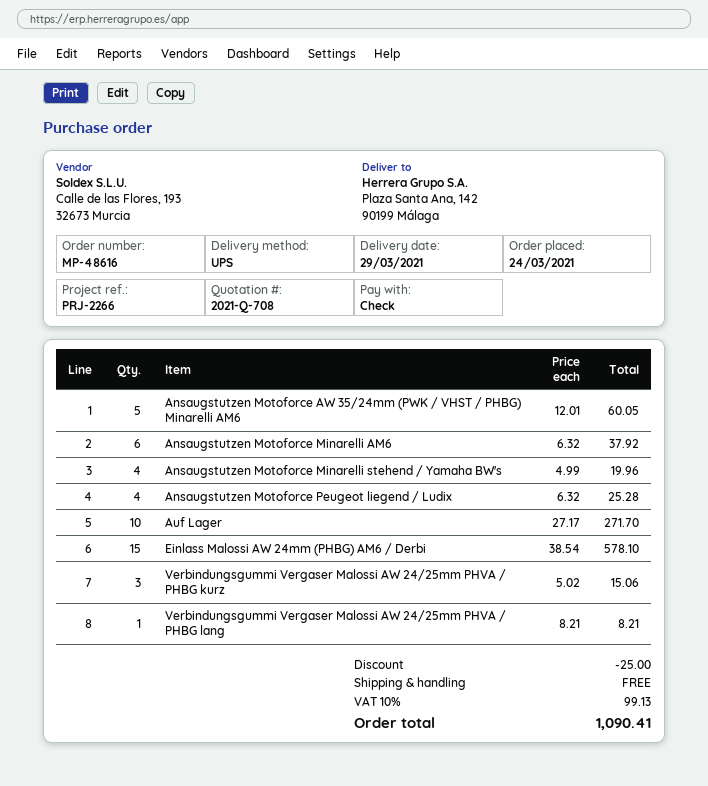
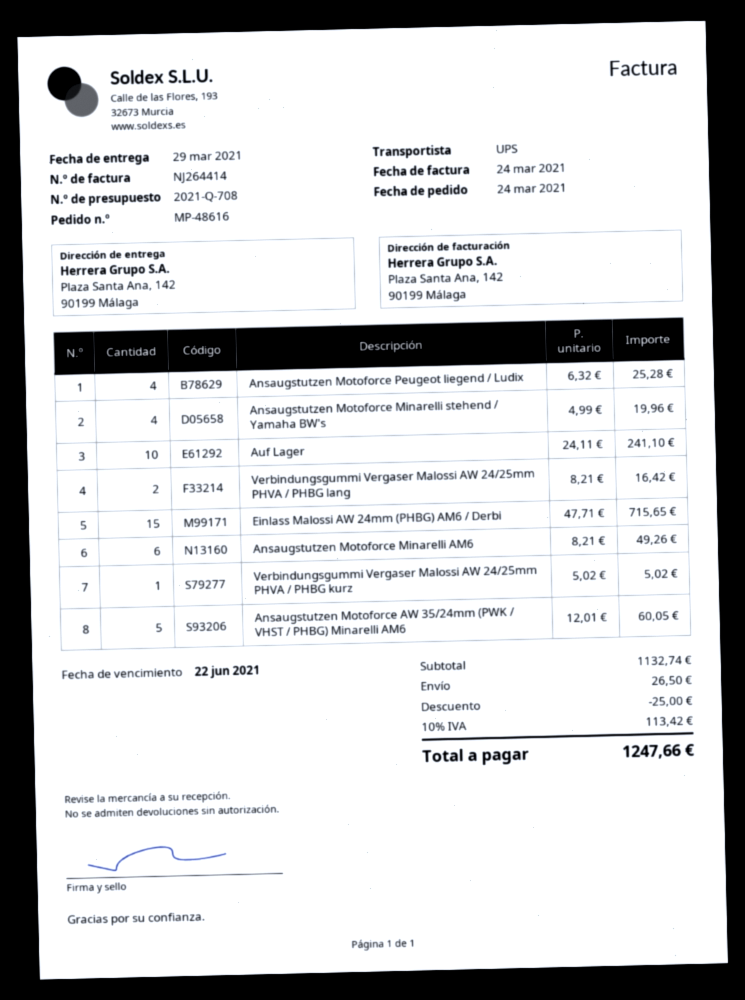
Ansaugstutzen Motoforce Minarelli AM6: 6 x 6.32 = 37.92 -> 6 x 8.21 = 49.26
Auf Lager: 10 x 27.17 = 271.70 -> 10 x 24.11 = 241.10
Einlass Malossi AW 24mm (PHBG) AM6 / Derbi: 15 x 38.54 = 578.10 -> 15 x 47.71 = 715.65
Verbindungsgummi Vergaser Malossi AW 24/25mm PHVA / PHBG kurz: 3 x 5.02 = 15.06 -> 1 x 5.02 = 5.02
Verbindungsgummi Vergaser Malossi AW 24/25mm PHVA / PHBG lang: 1 x 8.21 = 8.21 -> 2 x 8.21 = 16.42
shipping: 0.00 -> 26.50
tax: 10% = 99.13 -> 10% = 113.42
total: 1090.41 -> 1247.66

